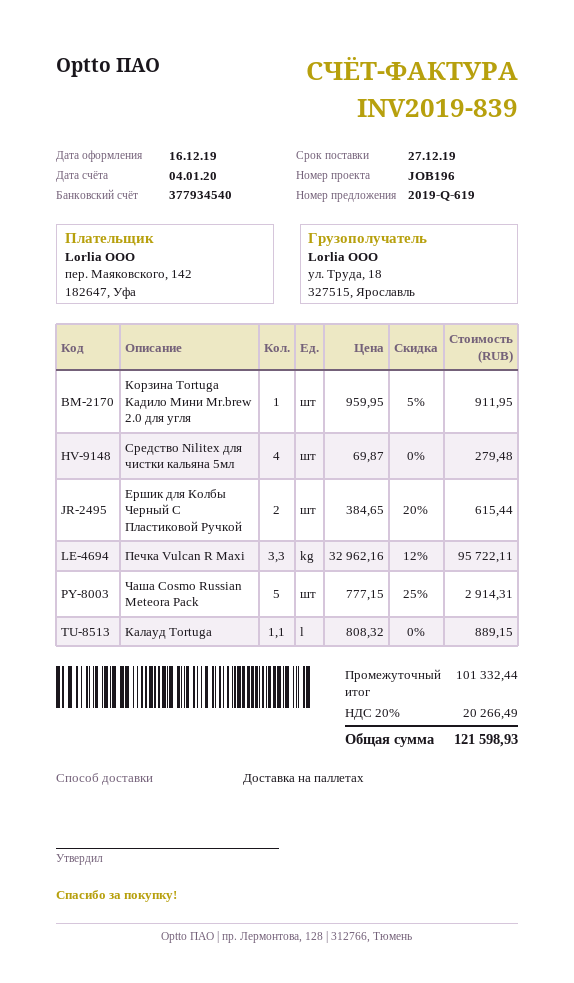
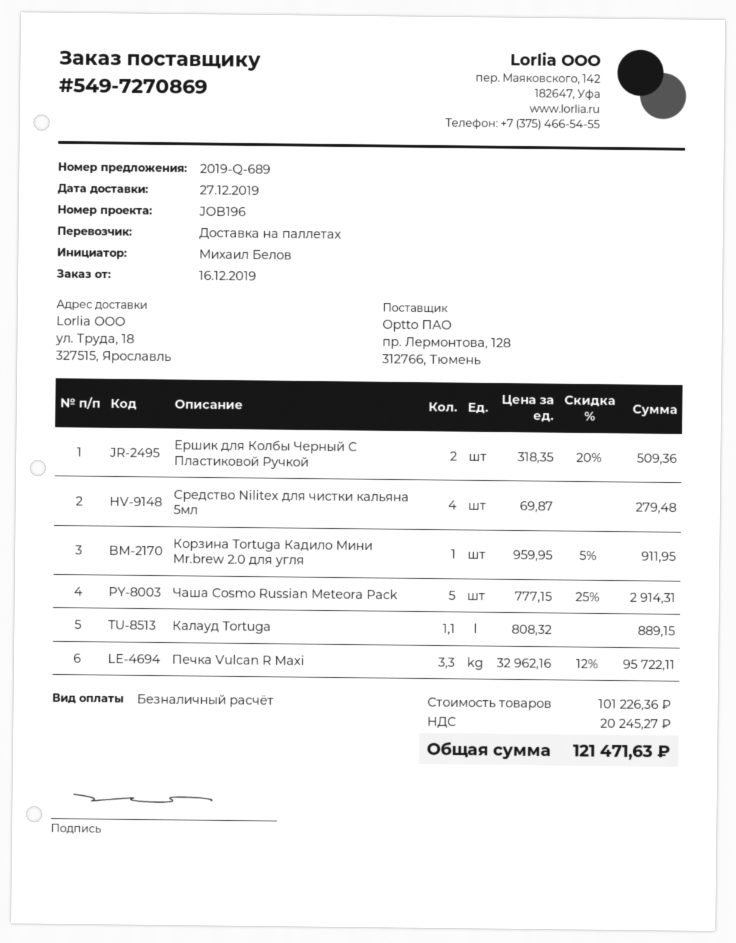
quote number: 2019-Q-619 -> 2019-Q-689
Ершик для Колбы Черный С Пластиковой Ручкой: 2 x 384.65 - 20% = 615.44 -> 2 x 318.35 - 20% = 509.36
subtotal: 101332.44 -> 101226.36
tax: 20266.49 -> 20245.27
total: 121598.93 -> 121471.63

